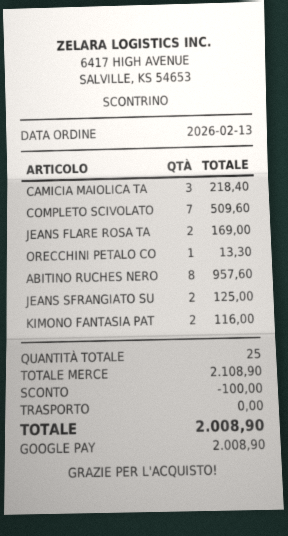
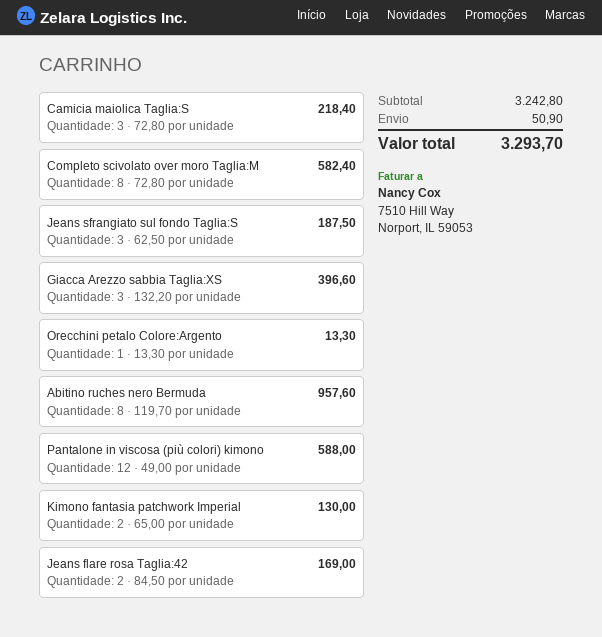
COMPLETO SCIVOLATO: 7 for 509.60 -> 8 for 582.40
JEANS SFRANGIATO SU: 2 for 125.00 -> 3 for 187.50
KIMONO FANTASIA PAT: 2 for 116.00 -> 2 for 130.00
Giacca Arezzo sabbia Taglia:XS: none -> 3 for 396.60
Pantalone in viscosa (più colori) kimono: none -> 12 for 588.00
subtotal: 2108.90 -> 3242.80
discount: 100.00 -> none
shipping: 0.00 -> 50.90
total: 2008.90 -> 3293.70

